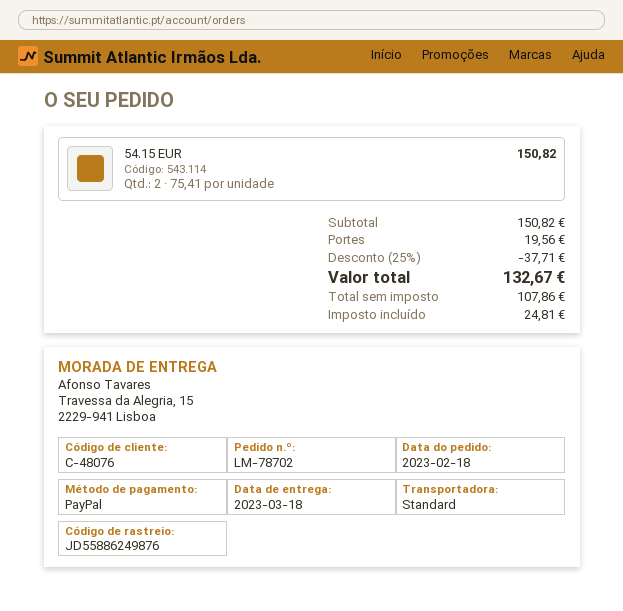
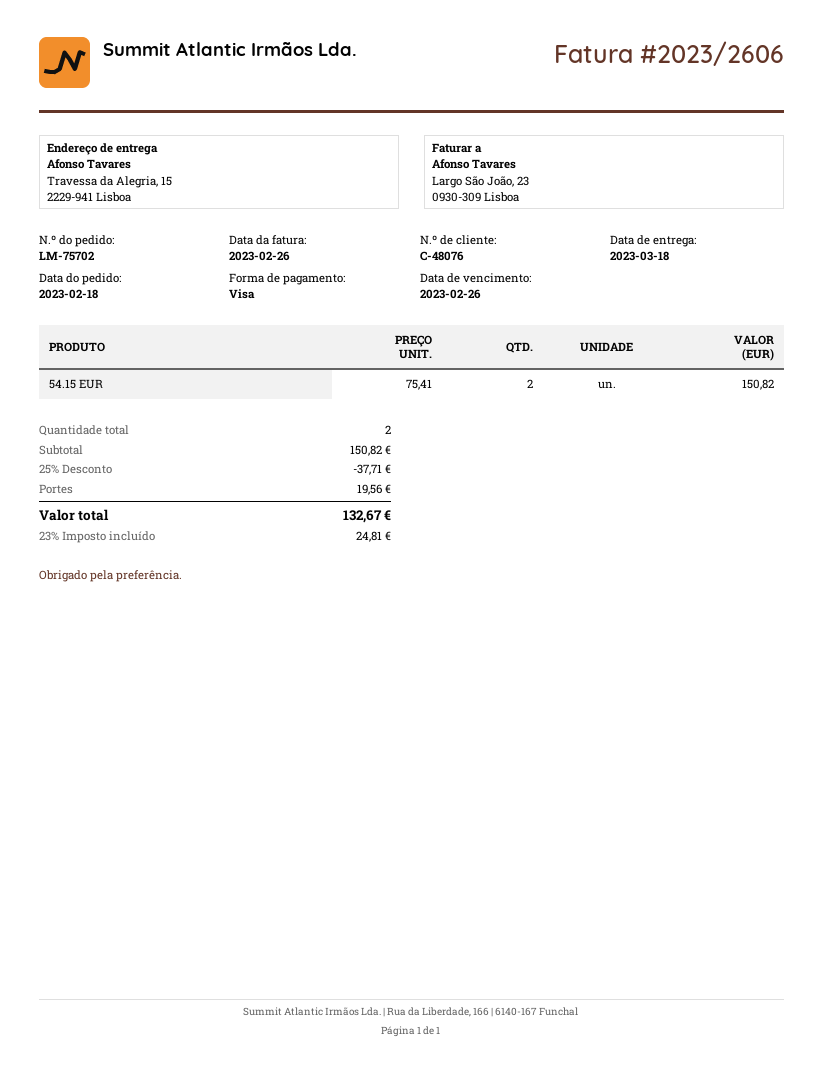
order number: LM-78702 -> LM-75702
payment method: PayPal -> Visa

